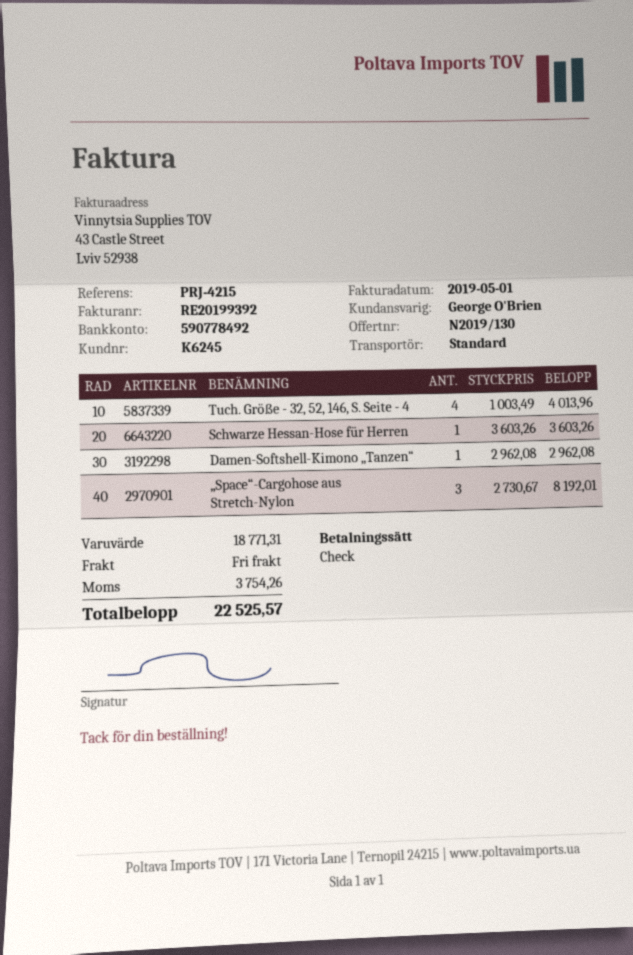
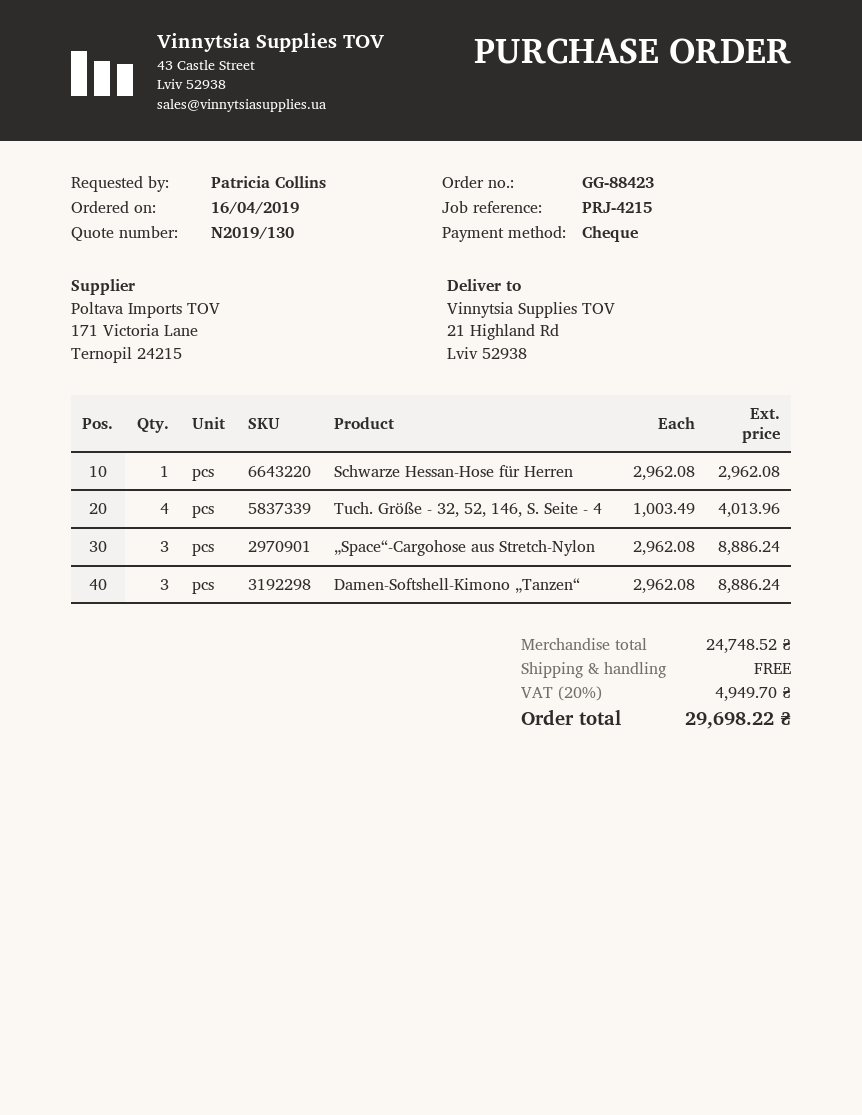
Schwarze Hessan-Hose für Herren: 1 x 3603.26 = 3603.26 -> 1 x 2962.08 = 2962.08
Damen-Softshell-Kimono „Tanzen“: 1 x 2962.08 = 2962.08 -> 3 x 2962.08 = 8886.24
„Space“-Cargohose aus Stretch-Nylon: 3 x 2730.67 = 8192.01 -> 3 x 2962.08 = 8886.24
subtotal: 18771.31 -> 24748.52
tax: 3754.26 -> 4949.70
total: 22525.57 -> 29698.22

